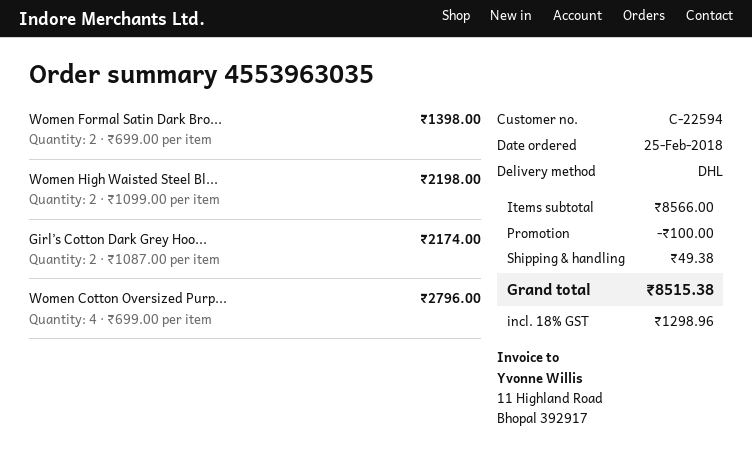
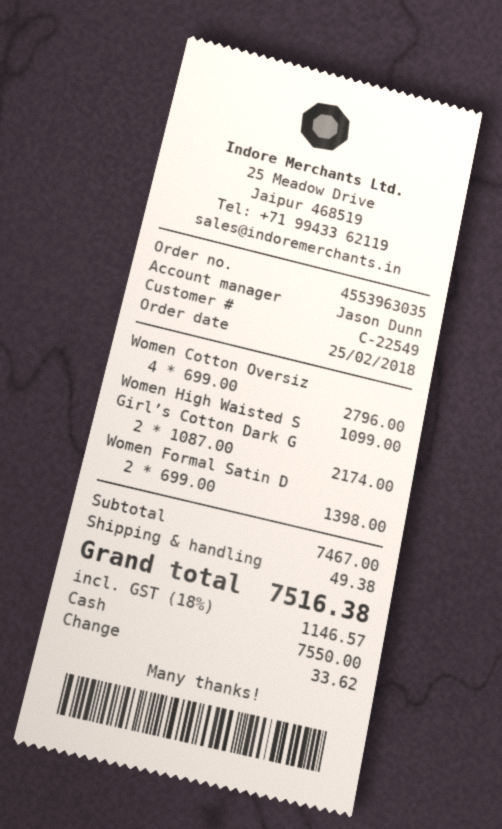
customer number: C-22594 -> C-22549
Women High Waisted Steel Bl...: 2 x 1099.00 = 2198.00 -> 1 x 1099.00 = 1099.00
subtotal: 8566.00 -> 7467.00
discount: 100.00 -> none
tax: 18% = 1298.96 -> 18% = 1146.57
total: 8515.38 -> 7516.38

